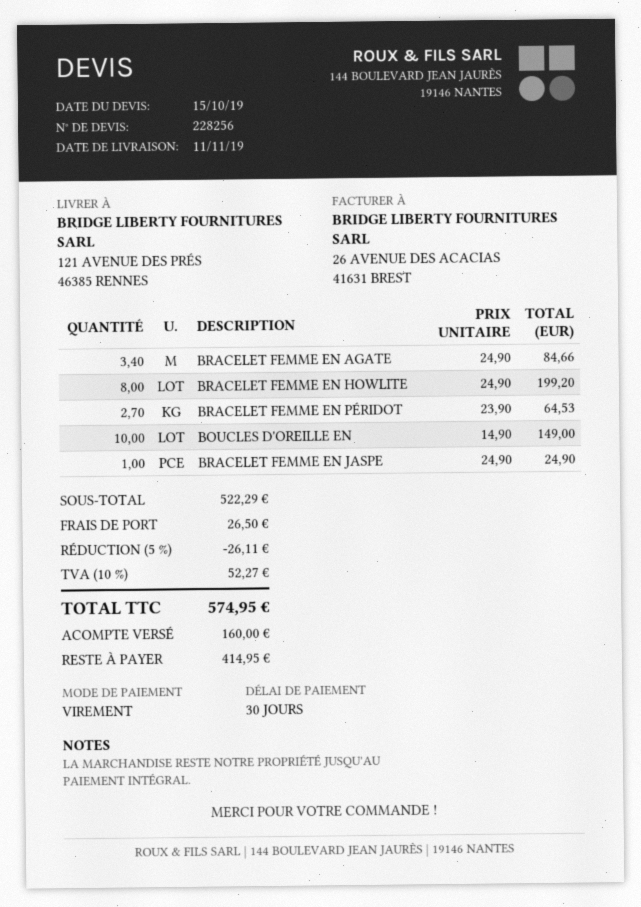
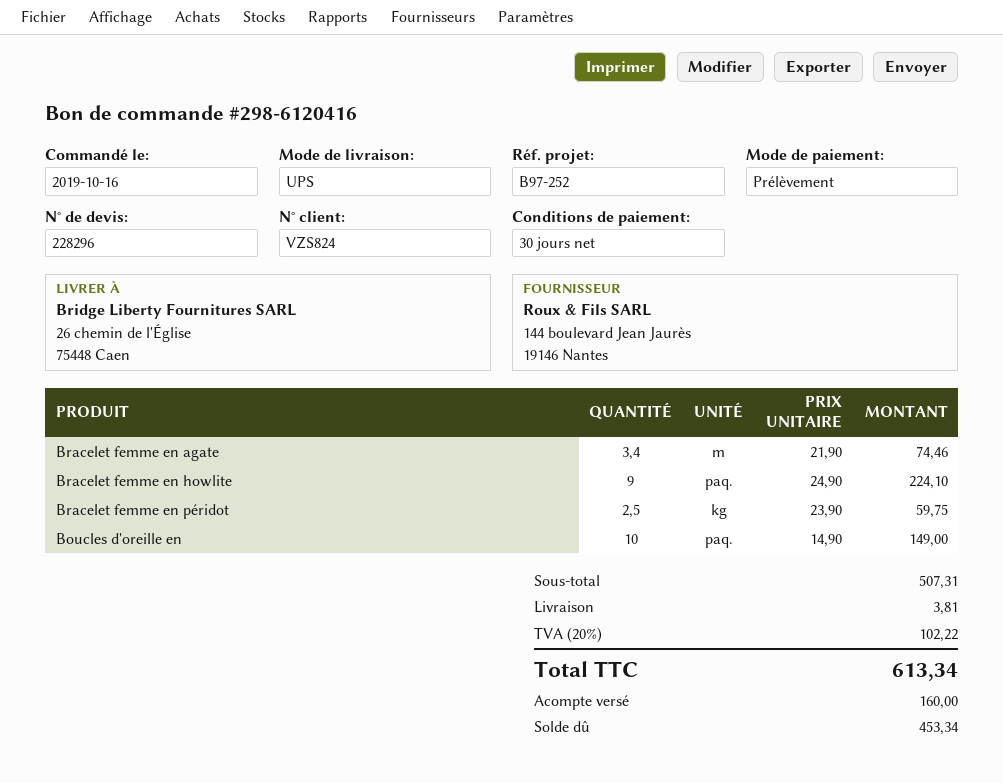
quote number: 228256 -> 228296
payment method: bank transfer -> direct debit
ship to: 121 AVENUE DES PRÉS, 46385 RENNES -> 26 chemin de l'Église, 75448 Caen
BRACELET FEMME EN AGATE: 3.4 x 24.90 = 84.66 -> 3.4 x 21.90 = 74.46
BRACELET FEMME EN HOWLITE: 8 x 24.90 = 199.20 -> 9 x 24.90 = 224.10
BRACELET FEMME EN PÉRIDOT: 2.7 x 23.90 = 64.53 -> 2.5 x 23.90 = 59.75
BRACELET FEMME EN JASPE: 1 x 24.90 = 24.90 -> none
subtotal: 522.29 -> 507.31
discount: 5% = 26.11 -> none
shipping: 26.50 -> 3.81
tax: 10% = 52.27 -> 20% = 102.22
total: 574.95 -> 613.34
balance: 414.95 -> 453.34

